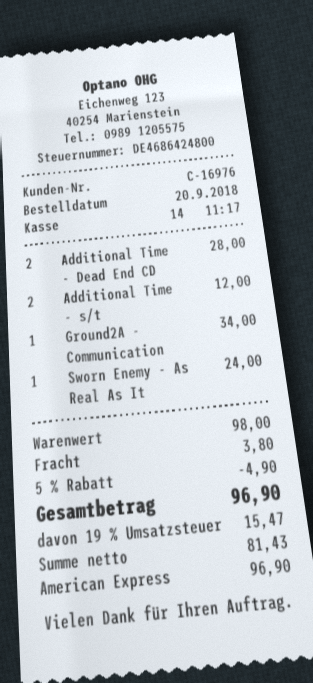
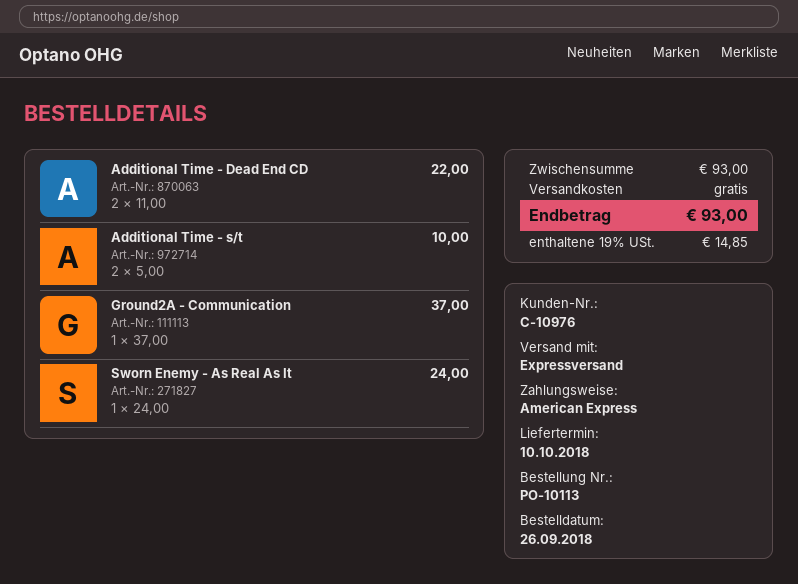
order date: 2018-09-20 -> 2018-09-26
customer number: C-16976 -> C-10976
Additional Time - Dead End CD: 2 for 28.00 -> 2 for 22.00
Additional Time - s/t: 2 for 12.00 -> 2 for 10.00
Ground2A - Communication: 1 for 34.00 -> 1 for 37.00
subtotal: 98.00 -> 93.00
discount: 5% = 4.90 -> none
shipping: 3.80 -> 0.00
tax: 19% = 15.47 -> 19% = 14.85
total: 96.90 -> 93.00

